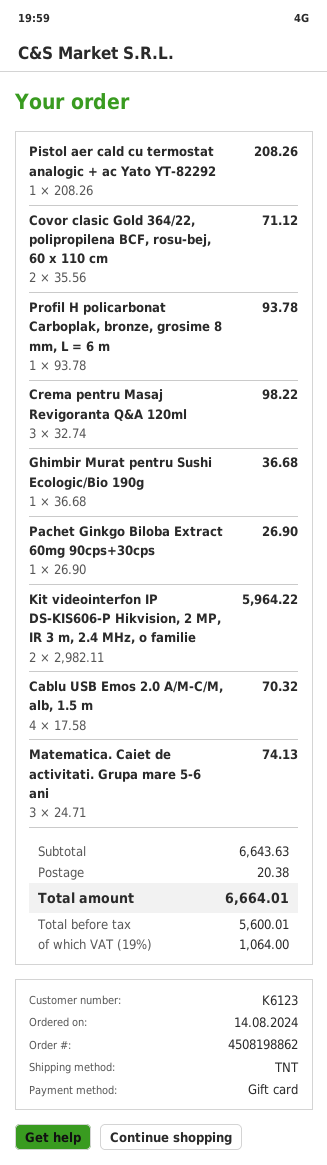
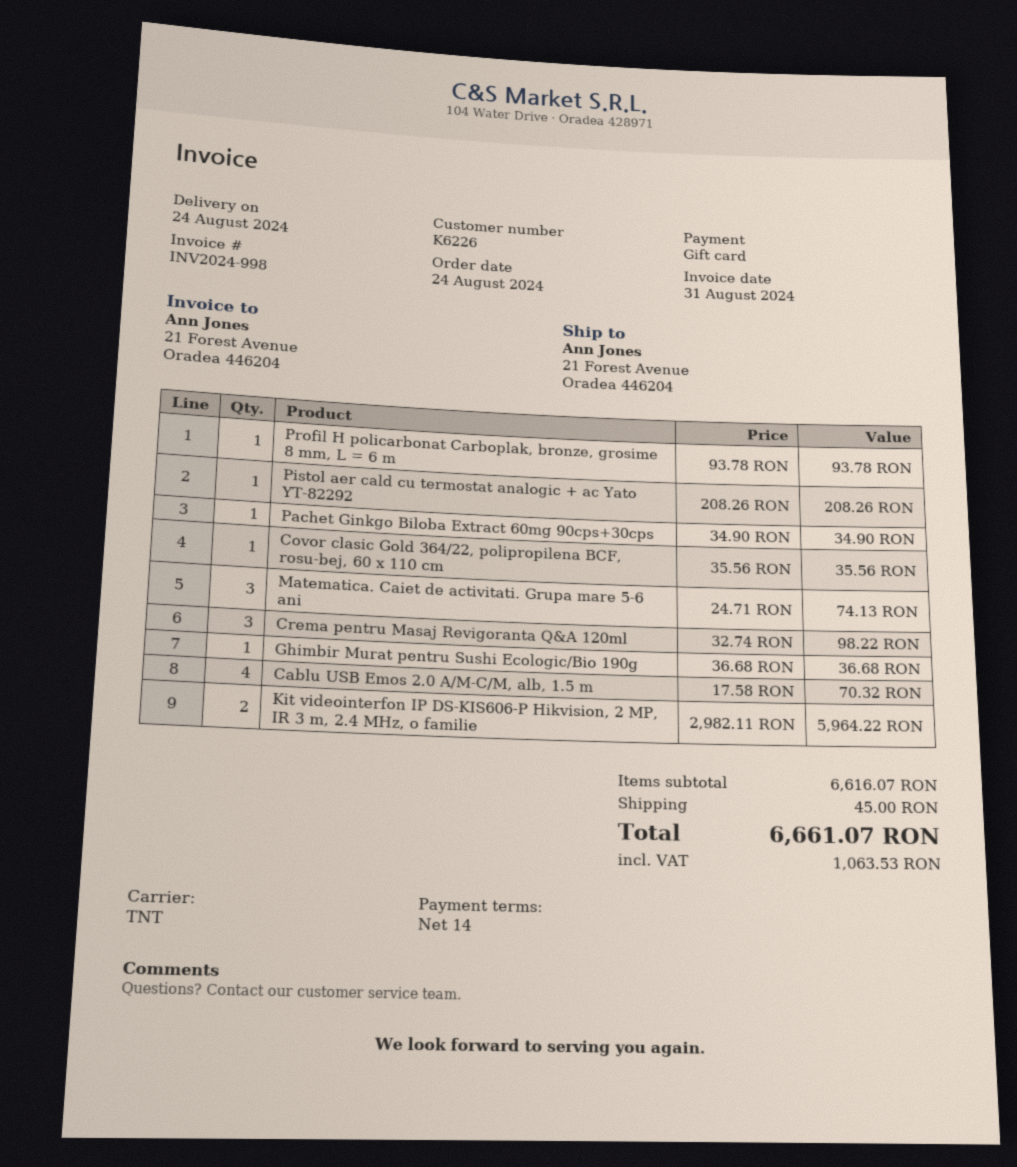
order date: 2024-08-14 -> 2024-08-24
customer number: K6123 -> K6226
Covor clasic Gold 364/22, polipropilena BCF, rosu-bej, 60 x 110 cm: 2 x 35.56 = 71.12 -> 1 x 35.56 = 35.56
Pachet Ginkgo Biloba Extract 60mg 90cps+30cps: 1 x 26.90 = 26.90 -> 1 x 34.90 = 34.90
subtotal: 6643.63 -> 6616.07
shipping: 20.38 -> 45.00
tax: 1064.00 -> 1063.53
total: 6664.01 -> 6661.07

